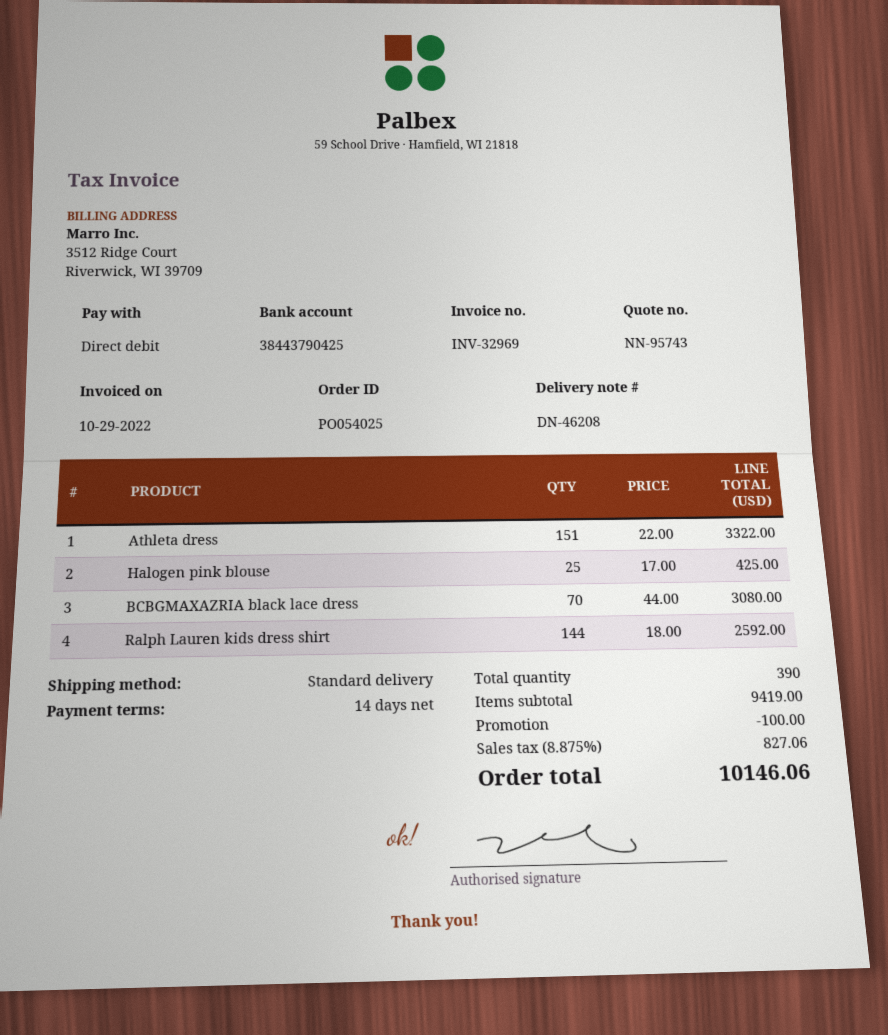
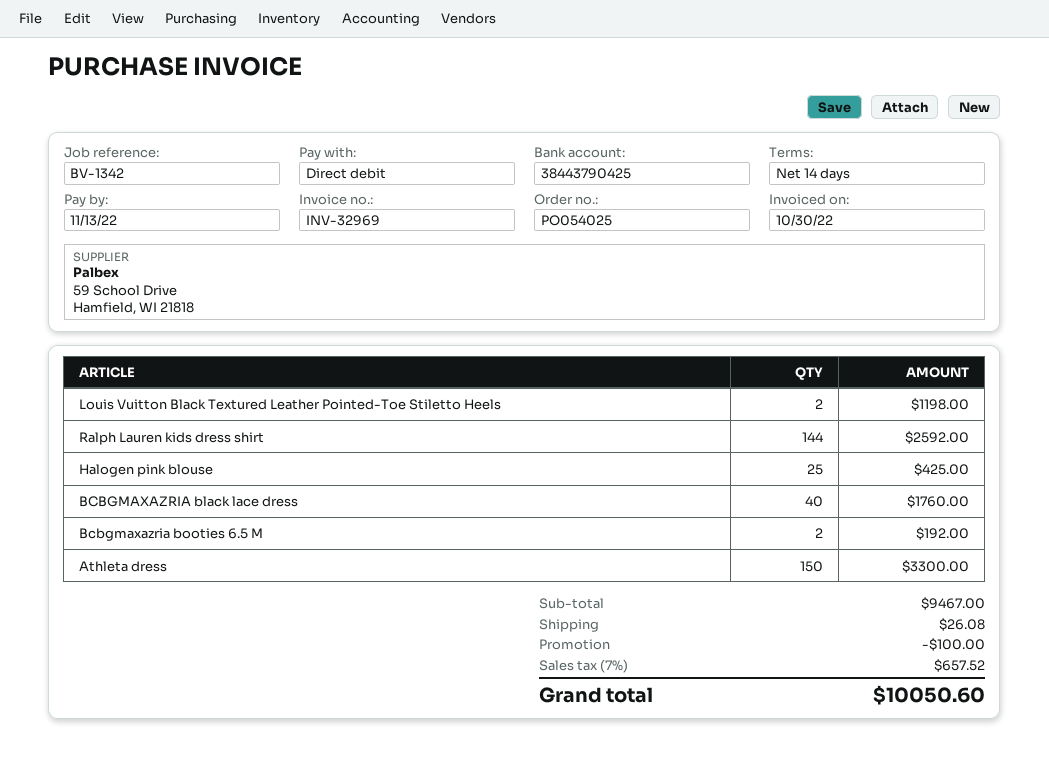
invoice date: 2022-10-29 -> 2022-10-30
Athleta dress: 151 for 3322.00 -> 150 for 3300.00
BCBGMAXAZRIA black lace dress: 70 for 3080.00 -> 40 for 1760.00
Louis Vuitton Black Textured Leather Pointed-Toe Stiletto Heels: none -> 2 for 1198.00
Bcbgmaxazria booties 6.5 M: none -> 2 for 192.00
subtotal: 9419.00 -> 9467.00
shipping: none -> 26.08
tax: 8.875% = 827.06 -> 7% = 657.52
total: 10146.06 -> 10050.60

